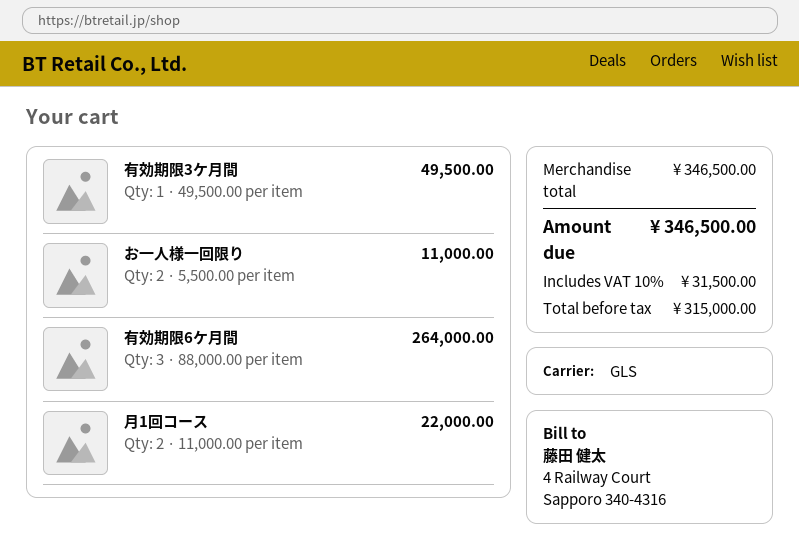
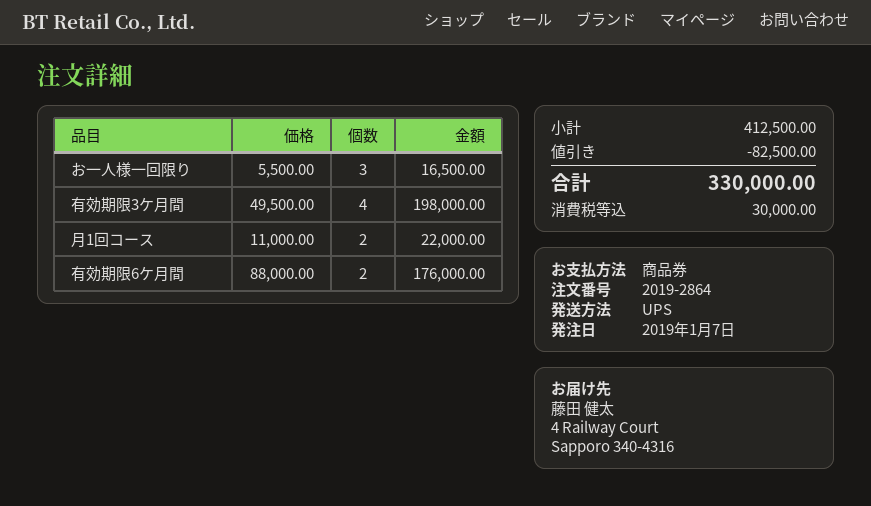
shipping method: GLS -> UPS
有効期限3ケ月間: 1 x 49500.00 = 49500.00 -> 4 x 49500.00 = 198000.00
お一人様一回限り: 2 x 5500.00 = 11000.00 -> 3 x 5500.00 = 16500.00
有効期限6ケ月間: 3 x 88000.00 = 264000.00 -> 2 x 88000.00 = 176000.00
subtotal: 346500.00 -> 412500.00
discount: none -> 82500.00
tax: 31500.00 -> 30000.00
total: 346500.00 -> 330000.00

